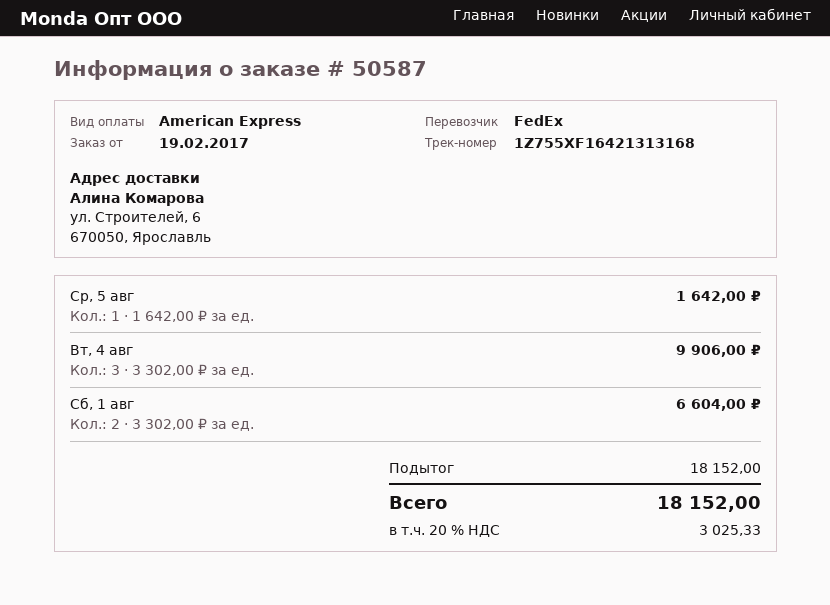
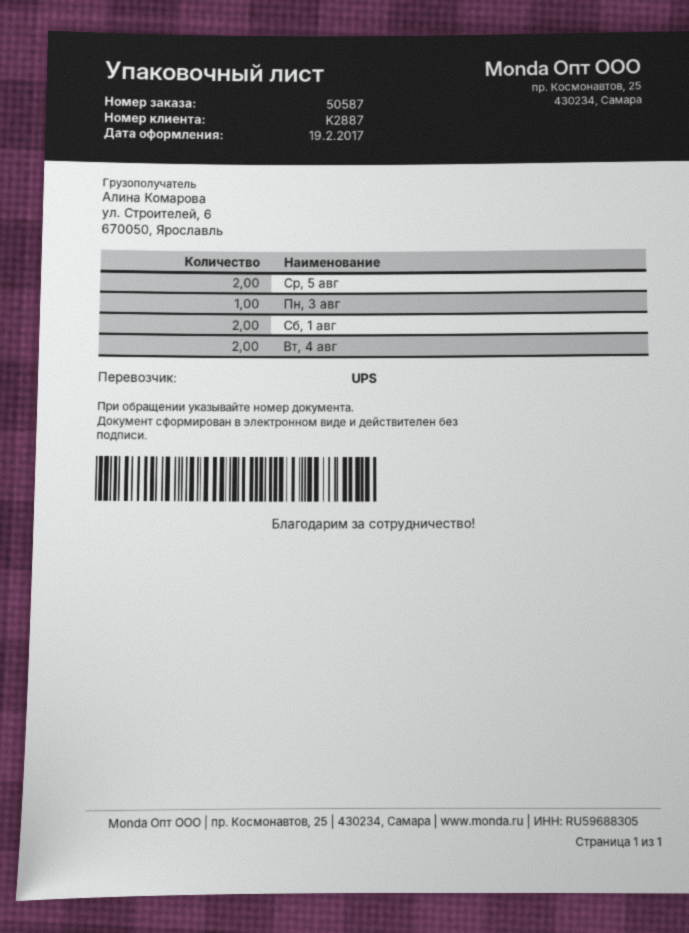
shipping method: FedEx -> UPS
Ср, 5 авг: 1 -> 2
Вт, 4 авг: 3 -> 2
Пн, 3 авг: none -> 1

